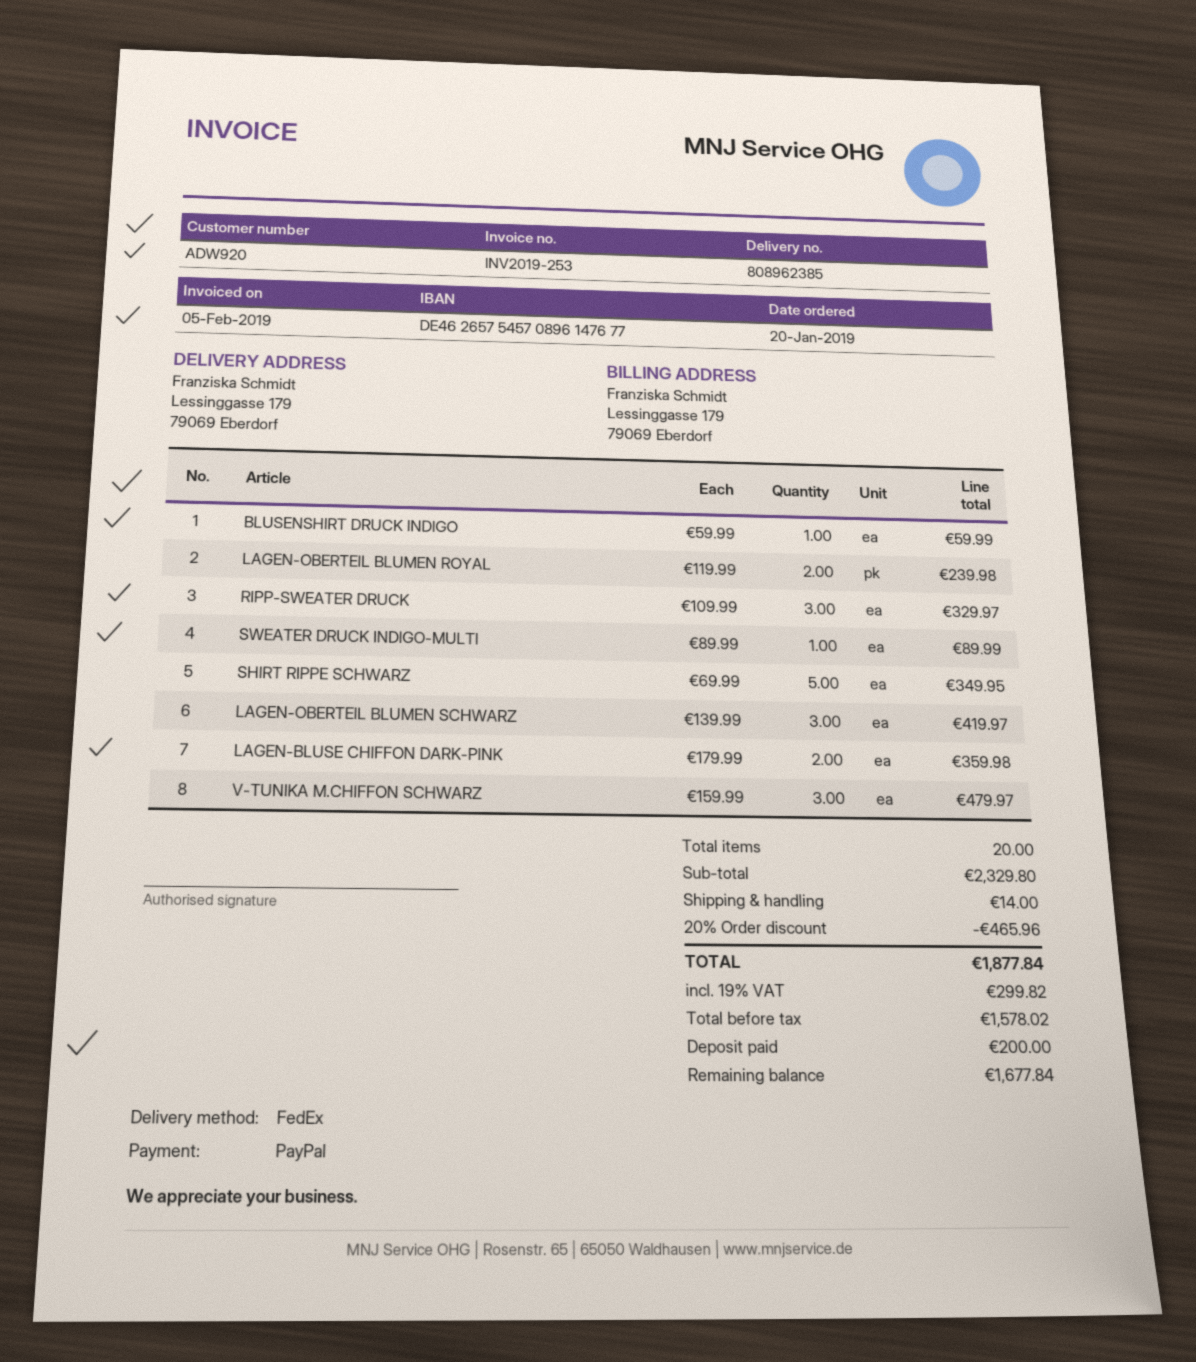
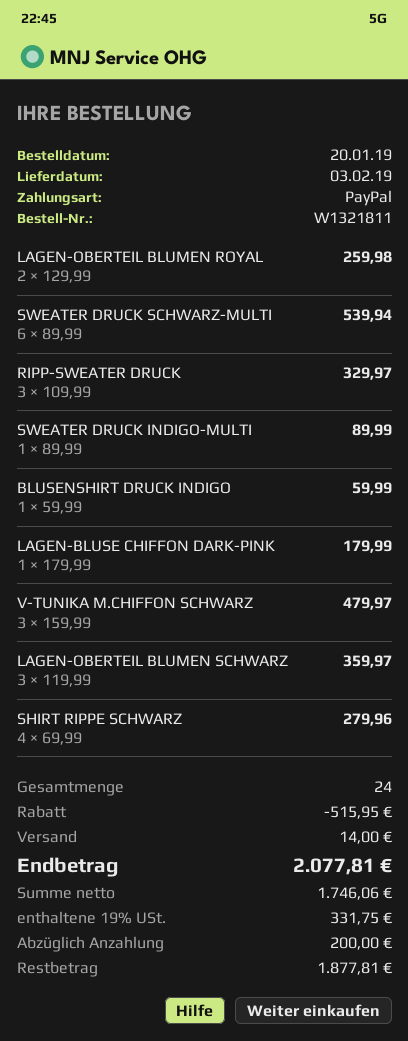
LAGEN-OBERTEIL BLUMEN ROYAL: 2 x 119.99 = 239.98 -> 2 x 129.99 = 259.98
SHIRT RIPPE SCHWARZ: 5 x 69.99 = 349.95 -> 4 x 69.99 = 279.96
LAGEN-OBERTEIL BLUMEN SCHWARZ: 3 x 139.99 = 419.97 -> 3 x 119.99 = 359.97
LAGEN-BLUSE CHIFFON DARK-PINK: 2 x 179.99 = 359.98 -> 1 x 179.99 = 179.99
SWEATER DRUCK SCHWARZ-MULTI: none -> 6 x 89.99 = 539.94
total quantity: 20 -> 24
discount: 465.96 -> 515.95
net: 1578.02 -> 1746.06
tax: 19% = 299.82 -> 19% = 331.75
total: 1877.84 -> 2077.81
balance: 1677.84 -> 1877.81

